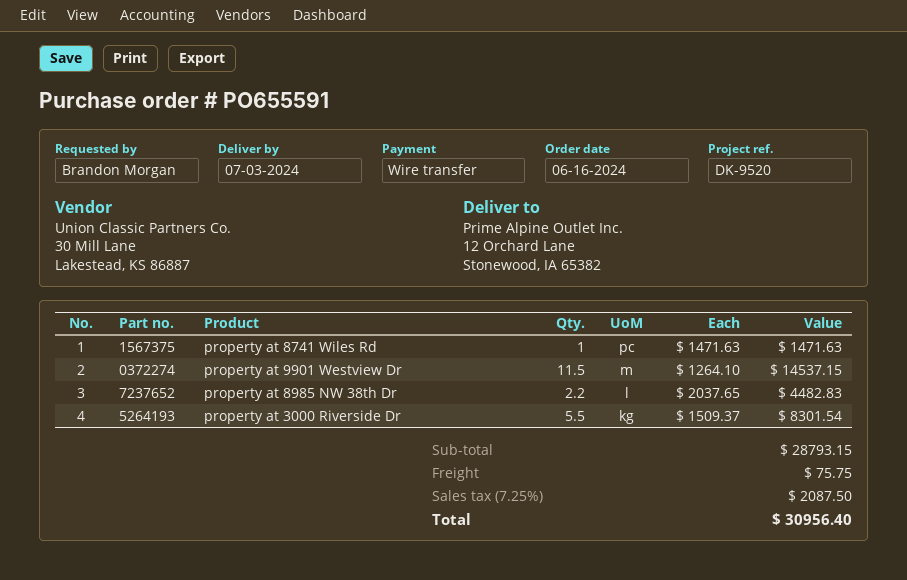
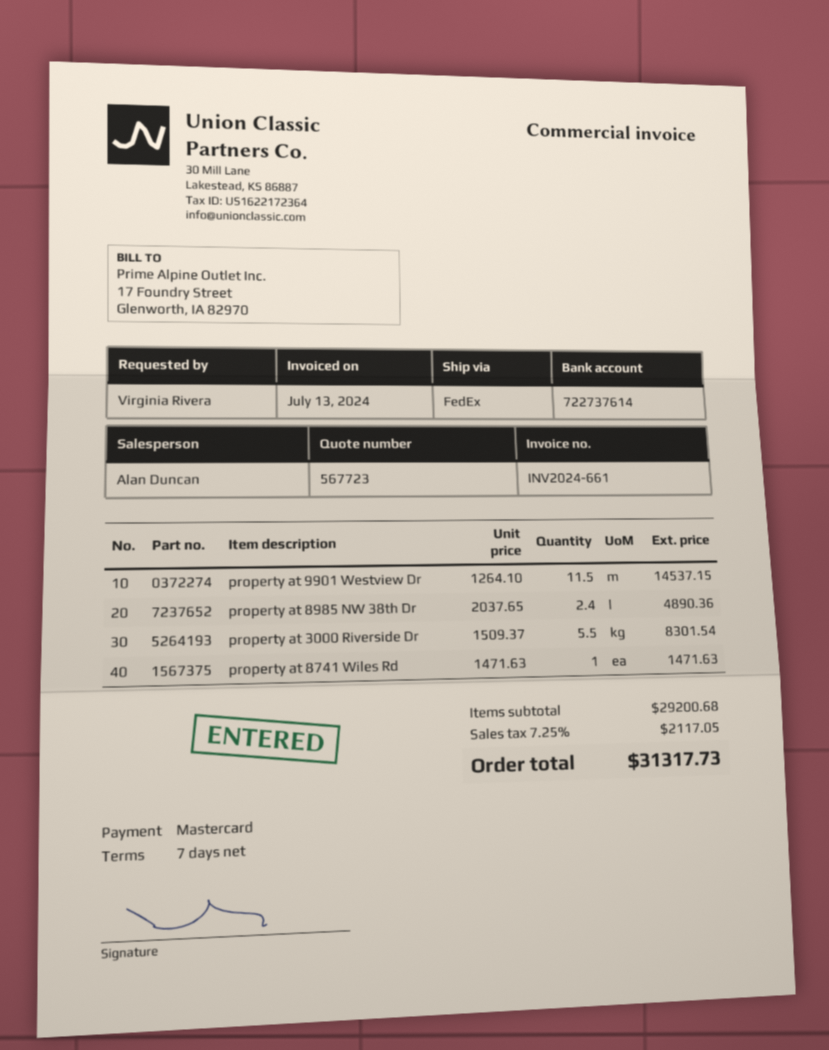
ordered by: Brandon Morgan -> Virginia Rivera
payment method: bank transfer -> Mastercard
property at 8985 NW 38th Dr: 2.2 x 2037.65 = 4482.83 -> 2.4 x 2037.65 = 4890.36
subtotal: 28793.15 -> 29200.68
shipping: 75.75 -> none
tax: 7.25% = 2087.50 -> 7.25% = 2117.05
total: 30956.40 -> 31317.73

